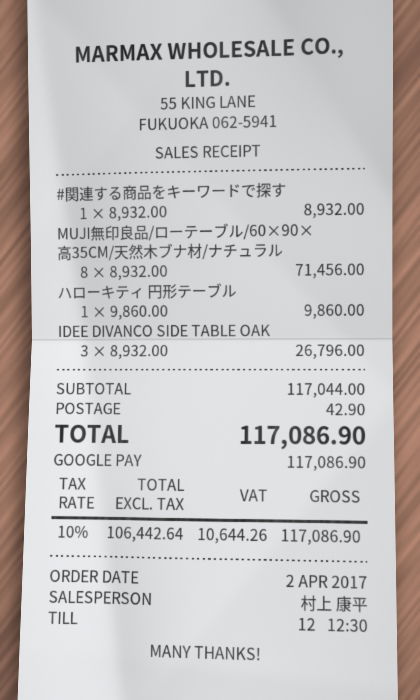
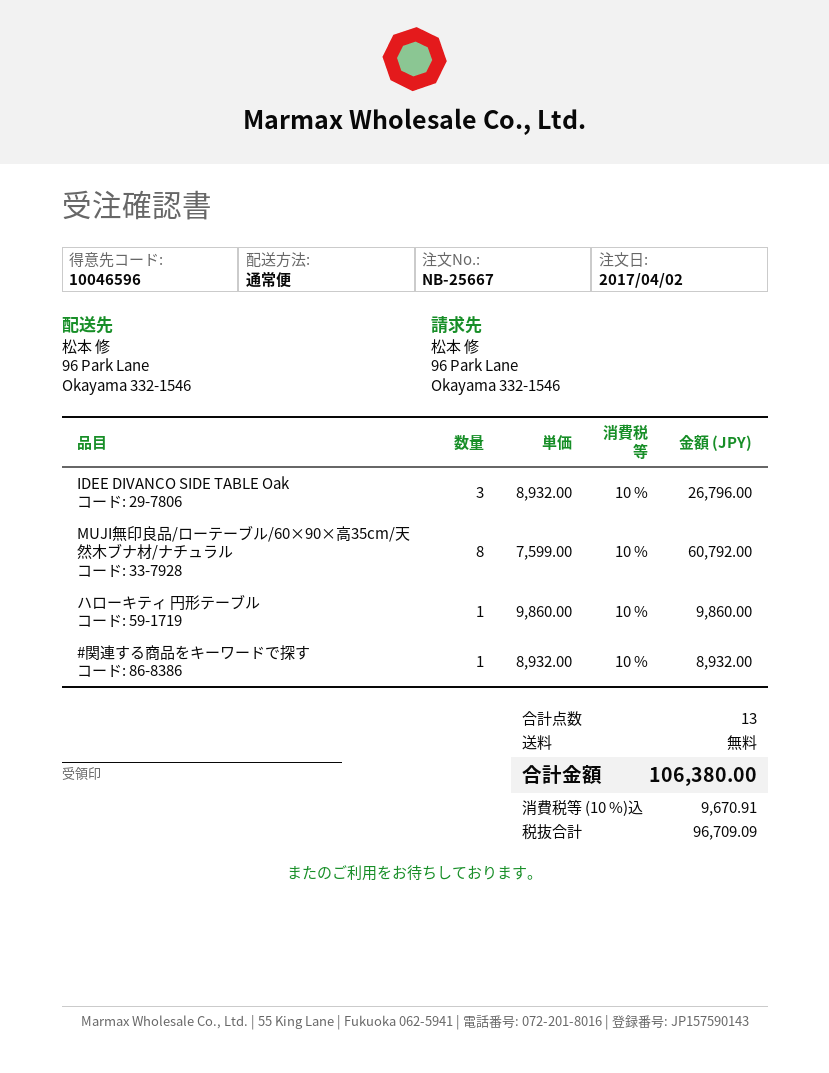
MUJI無印良品/ローテーブル/60×90×高35CM/天然木ブナ材/ナチュラル: 8 x 8932.00 = 71456.00 -> 8 x 7599.00 = 60792.00
shipping: 42.90 -> 0.00
net: 106442.64 -> 96709.09
tax: 10% = 10644.26 -> 10% = 9670.91
total: 117086.90 -> 106380.00

